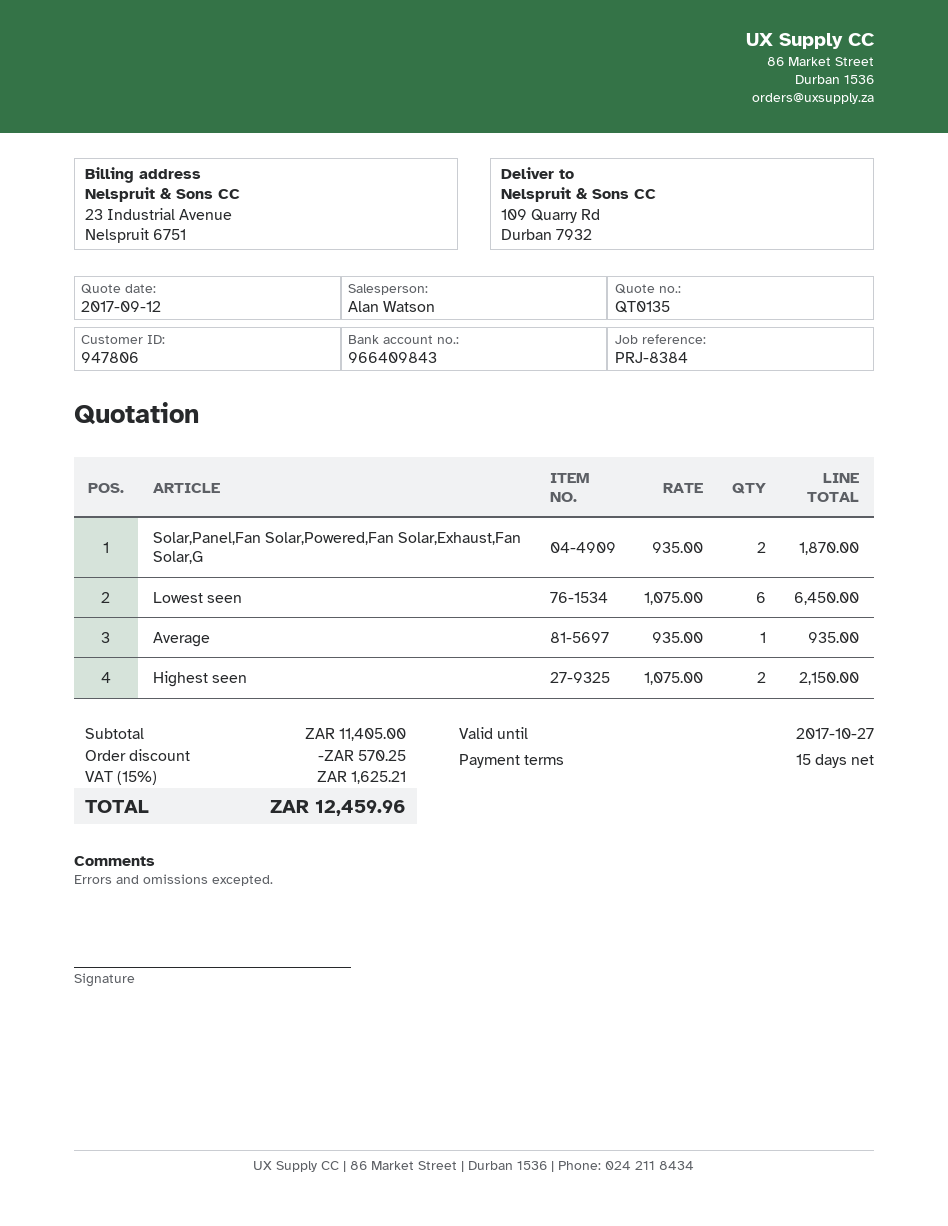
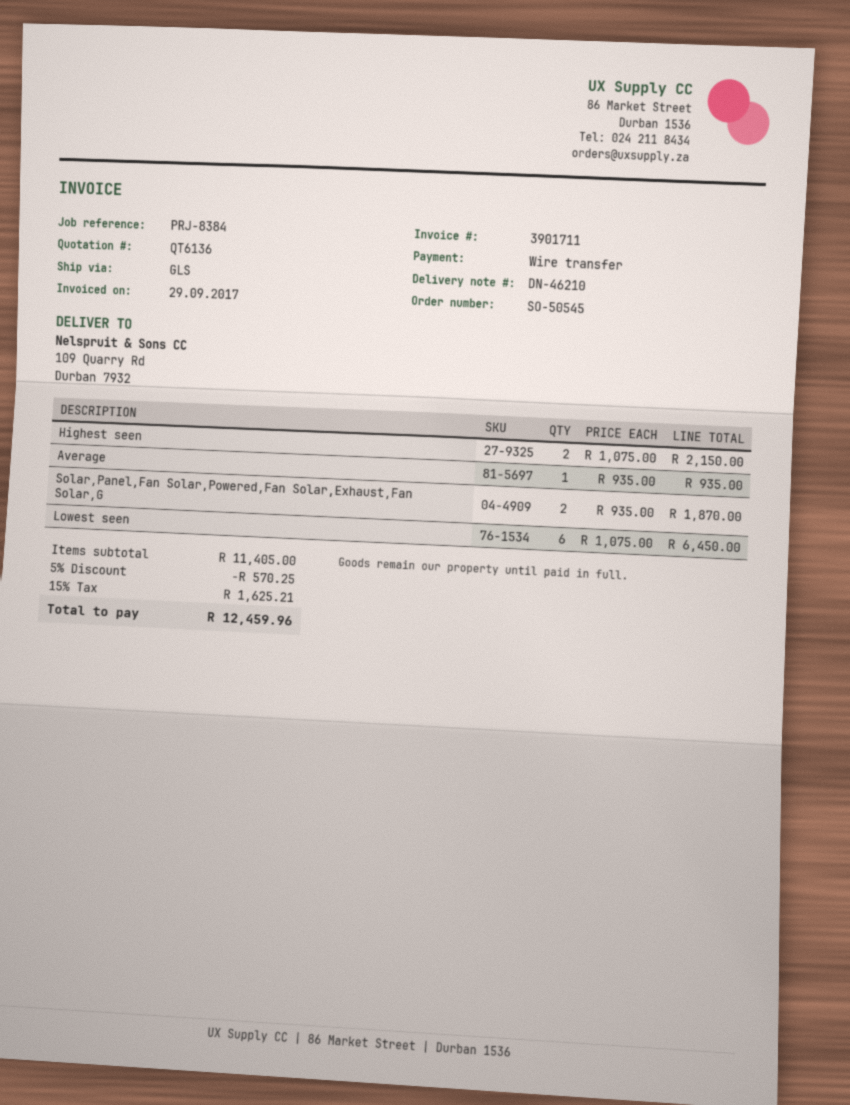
quote number: QT0135 -> QT6136

